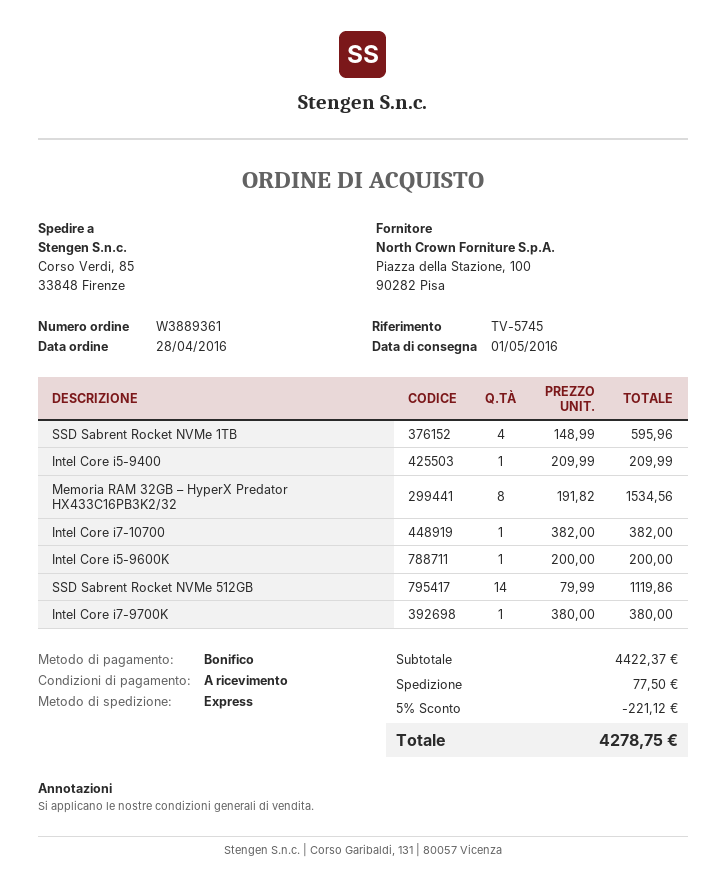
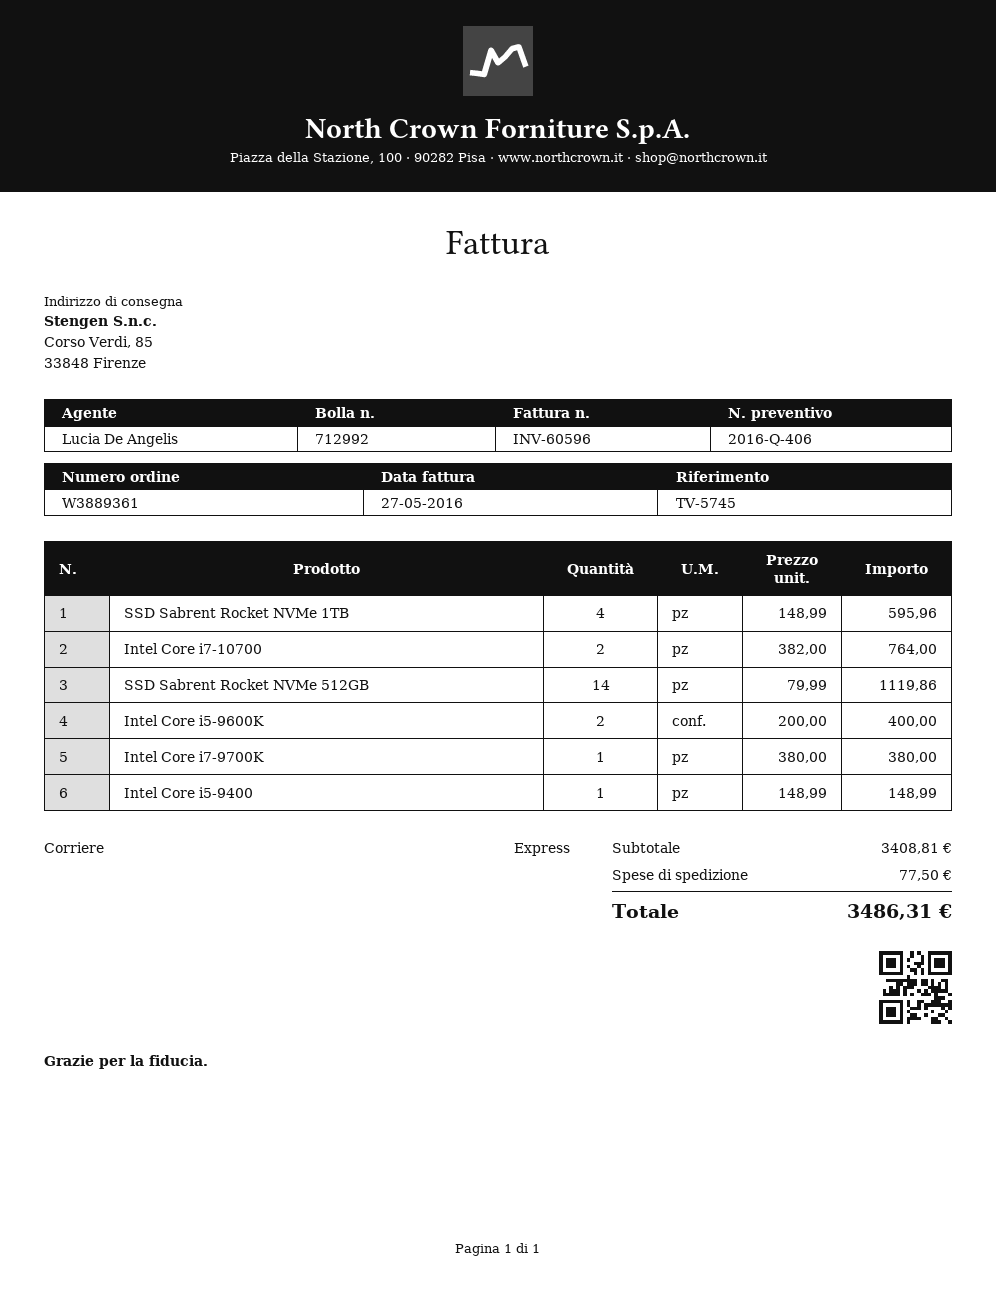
Intel Core i5-9400: 1 x 209.99 = 209.99 -> 1 x 148.99 = 148.99
Memoria RAM 32GB – HyperX Predator HX433C16PB3K2/32: 8 x 191.82 = 1534.56 -> none
Intel Core i7-10700: 1 x 382.00 = 382.00 -> 2 x 382.00 = 764.00
Intel Core i5-9600K: 1 x 200.00 = 200.00 -> 2 x 200.00 = 400.00
subtotal: 4422.37 -> 3408.81
discount: 5% = 221.12 -> none
total: 4278.75 -> 3486.31

